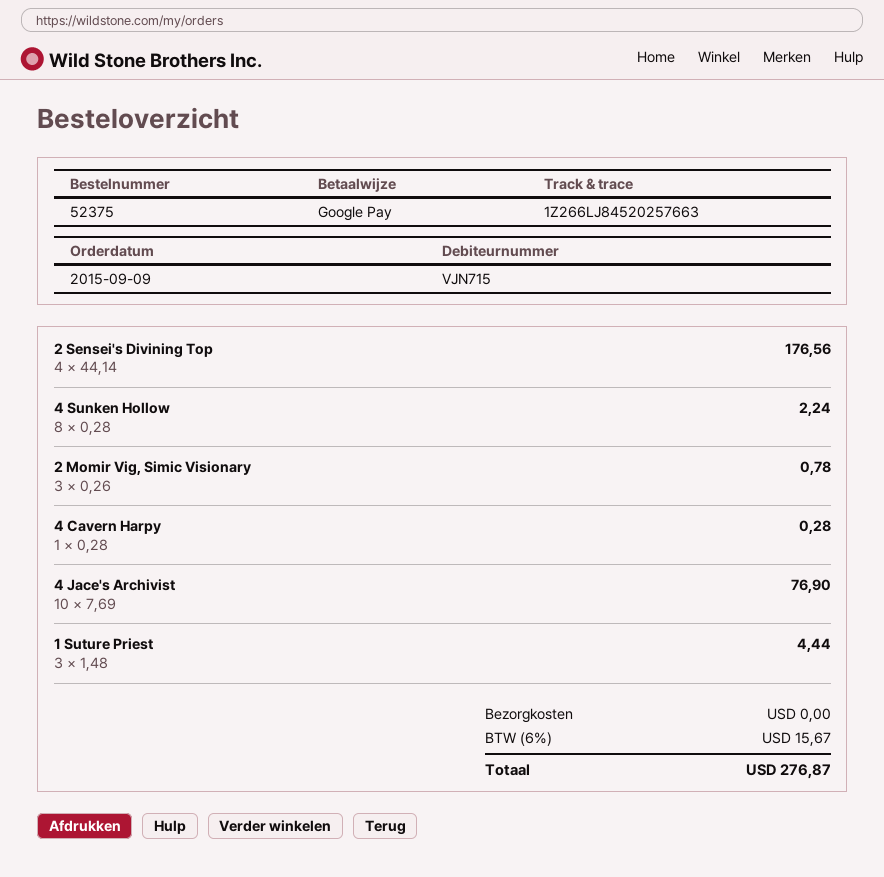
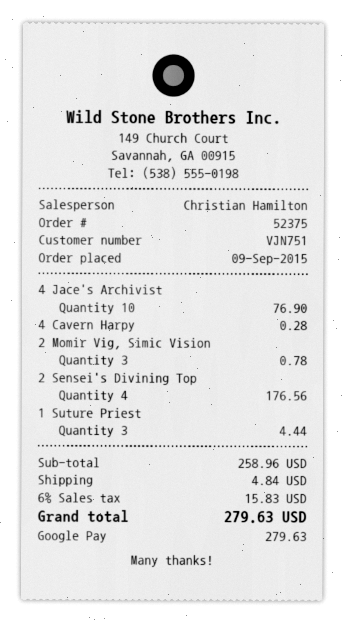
customer number: VJN715 -> VJN751
4 Sunken Hollow: 8 for 2.24 -> none
shipping: 0.00 -> 4.84
tax: 6% = 15.67 -> 6% = 15.83
total: 276.87 -> 279.63

